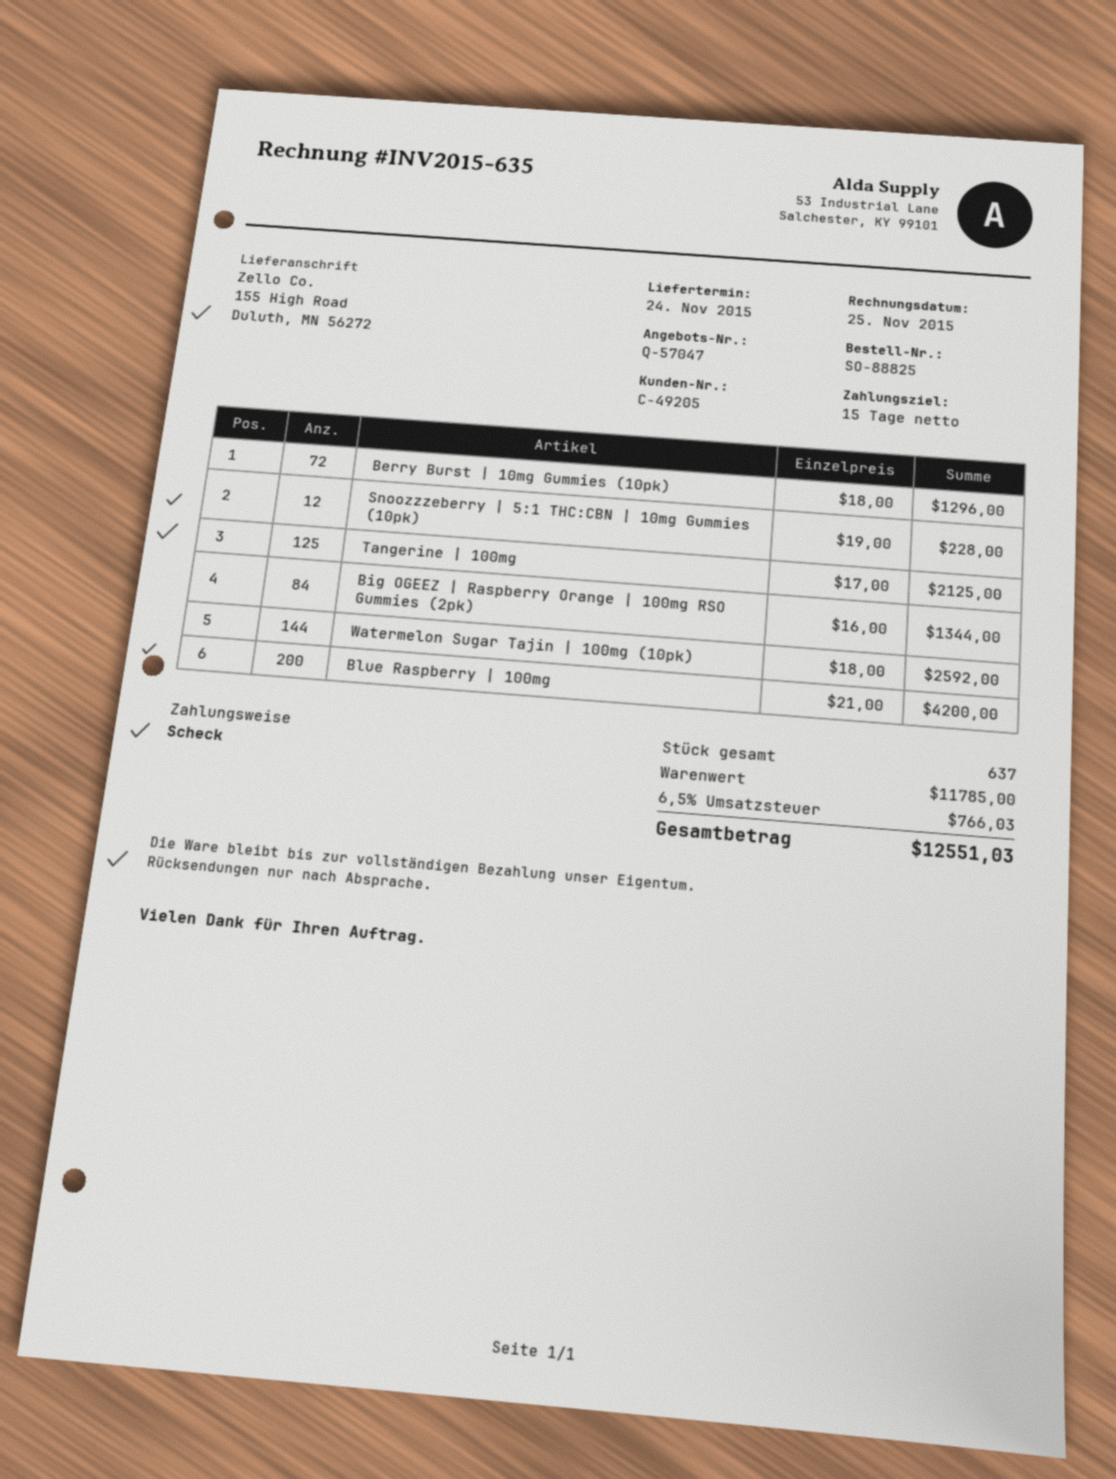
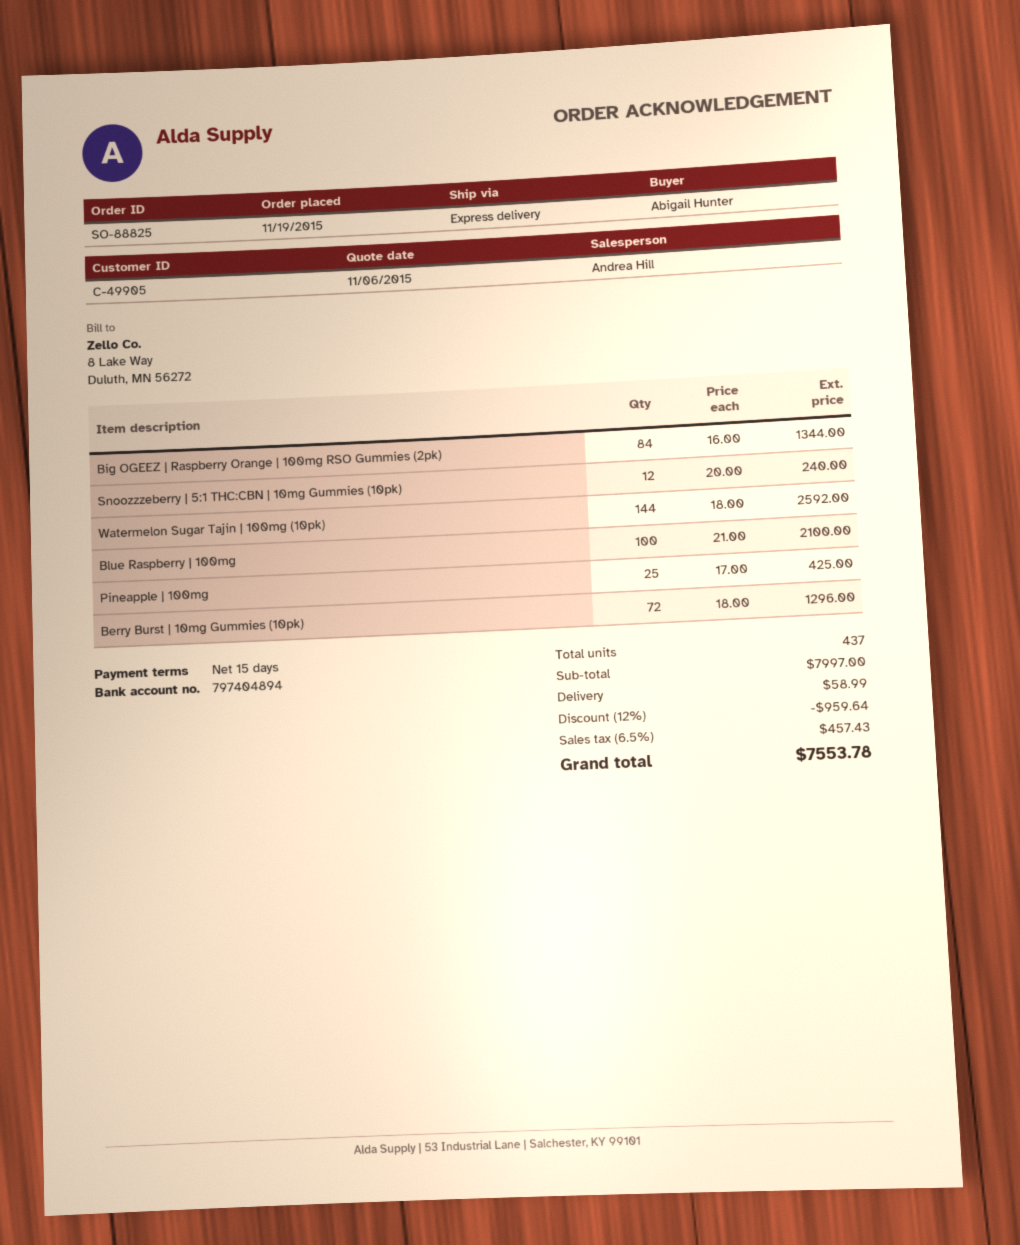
customer number: C-49205 -> C-49905
Snoozzzeberry | 5:1 THC:CBN | 10mg Gummies (10pk): 12 x 19.00 = 228.00 -> 12 x 20.00 = 240.00
Tangerine | 100mg: 125 x 17.00 = 2125.00 -> none
Blue Raspberry | 100mg: 200 x 21.00 = 4200.00 -> 100 x 21.00 = 2100.00
Pineapple | 100mg: none -> 25 x 17.00 = 425.00
total quantity: 637 -> 437
subtotal: 11785.00 -> 7997.00
discount: none -> 12% = 959.64
shipping: none -> 58.99
tax: 6.5% = 766.03 -> 6.5% = 457.43
total: 12551.03 -> 7553.78

